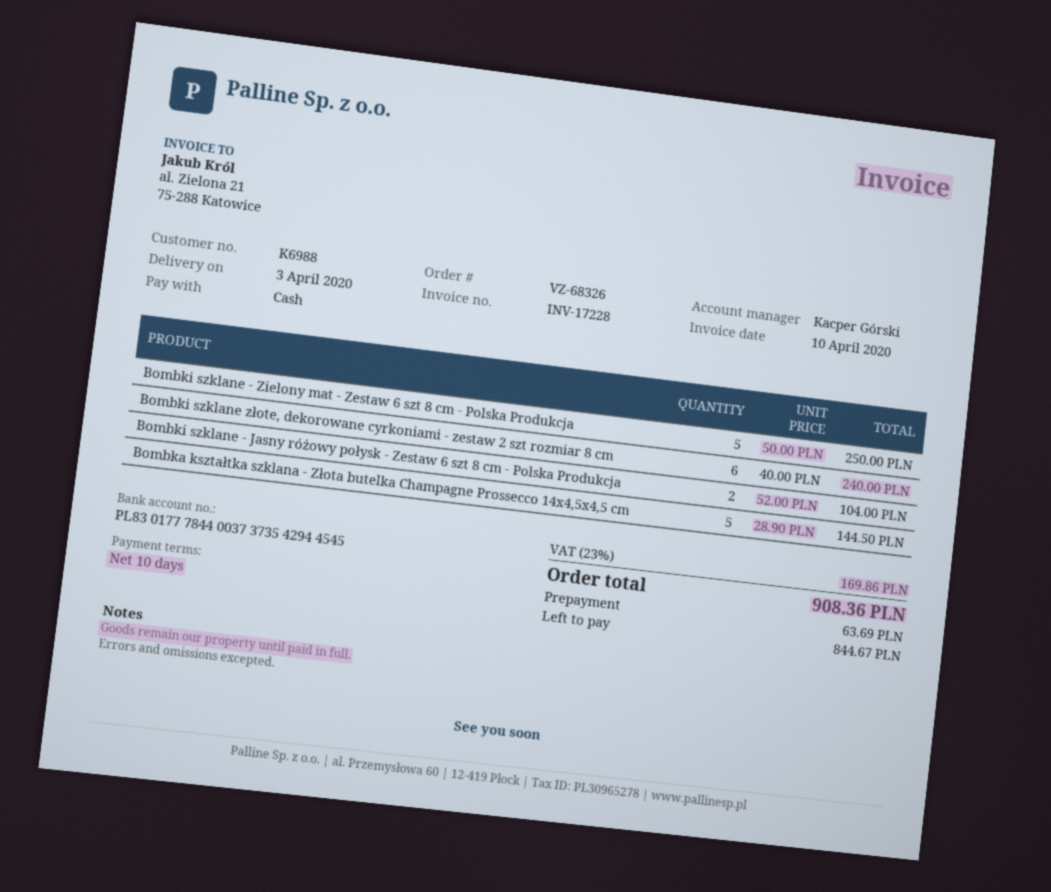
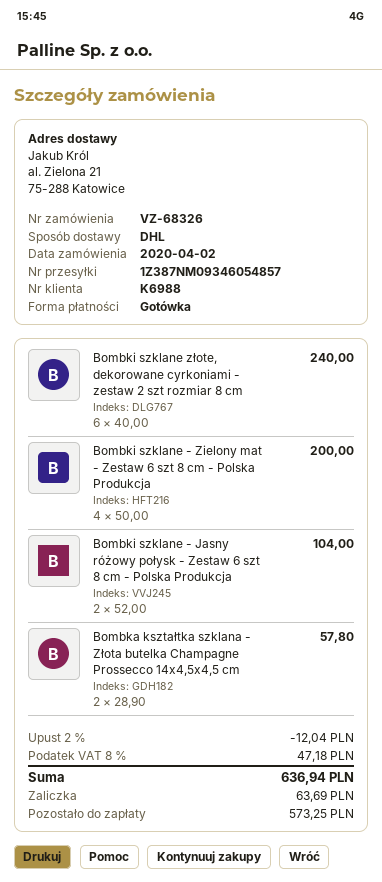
Bombki szklane - Zielony mat - Zestaw 6 szt 8 cm - Polska Produkcja: 5 x 50.00 = 250.00 -> 4 x 50.00 = 200.00
Bombka kształtka szklana - Złota butelka Champagne Prossecco 14x4,5x4,5 cm: 5 x 28.90 = 144.50 -> 2 x 28.90 = 57.80
discount: none -> 2% = 12.04
tax: 23% = 169.86 -> 8% = 47.18
total: 908.36 -> 636.94
balance: 844.67 -> 573.25

